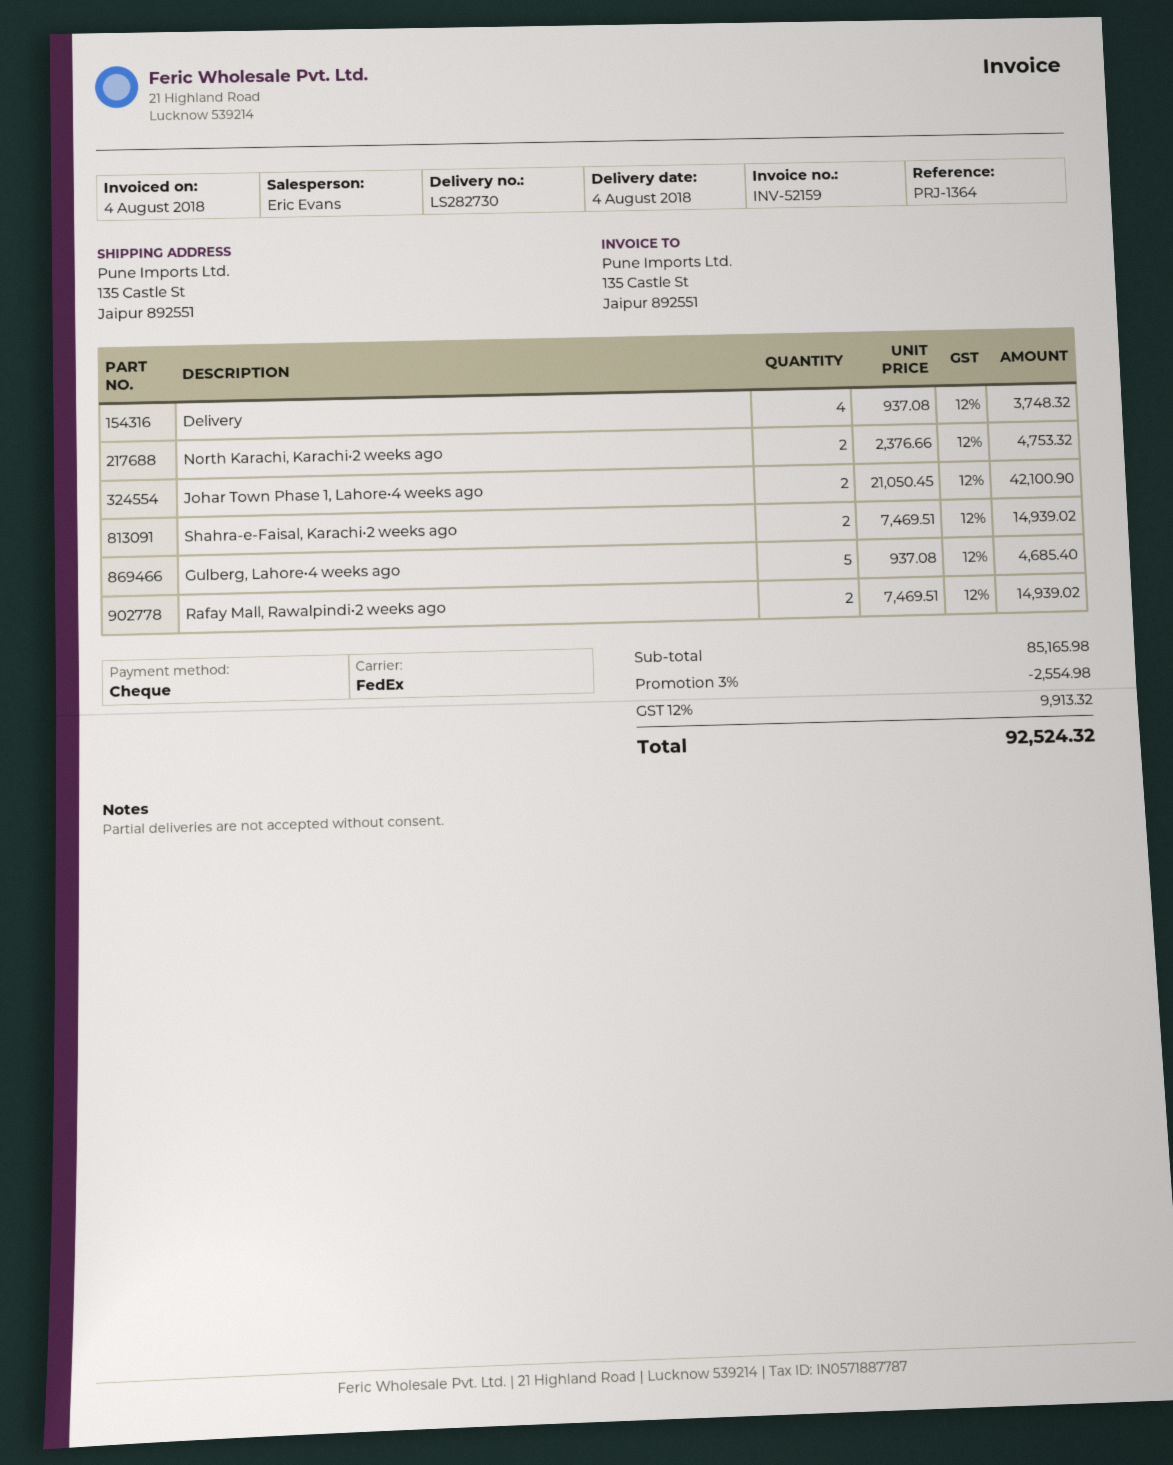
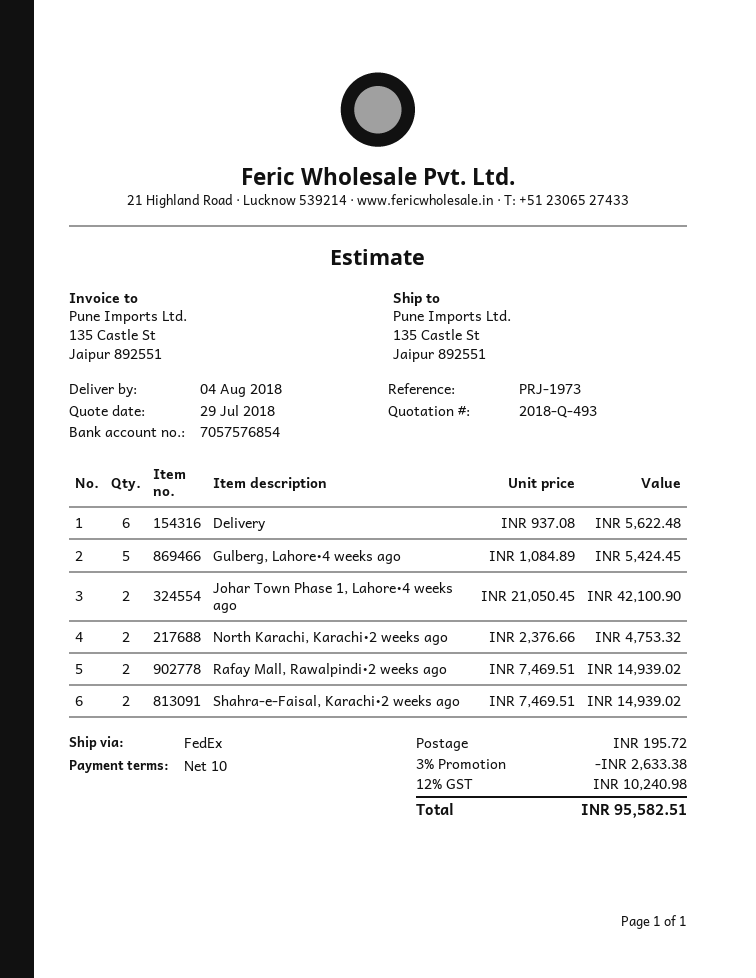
reference: PRJ-1364 -> PRJ-1973
Delivery: 4 x 937.08 = 3748.32 -> 6 x 937.08 = 5622.48
Gulberg, Lahore•4 weeks ago: 5 x 937.08 = 4685.40 -> 5 x 1084.89 = 5424.45
discount: 3% = 2554.98 -> 3% = 2633.38
shipping: none -> 195.72
tax: 12% = 9913.32 -> 12% = 10240.98
total: 92524.32 -> 95582.51

